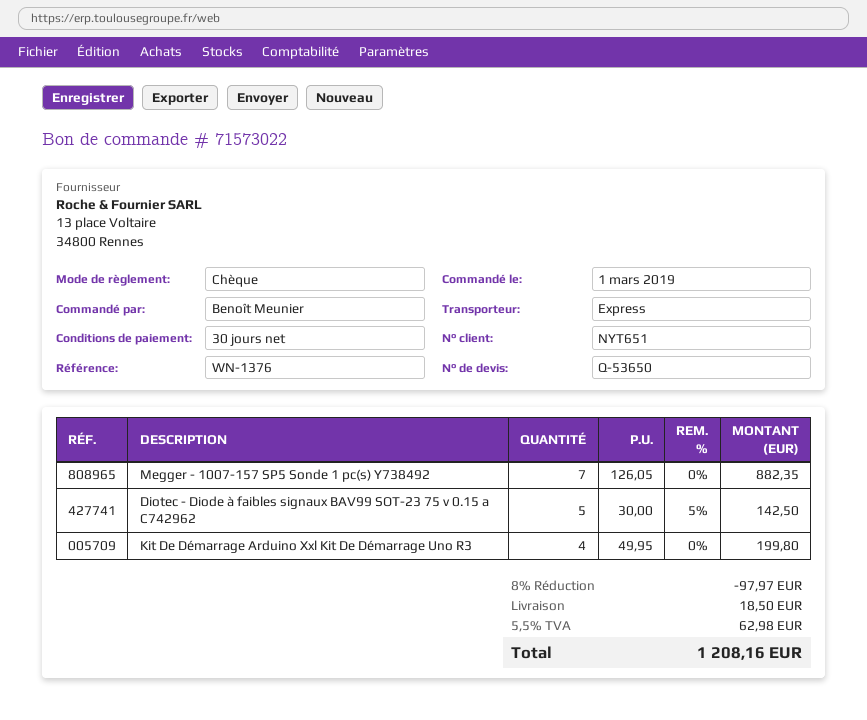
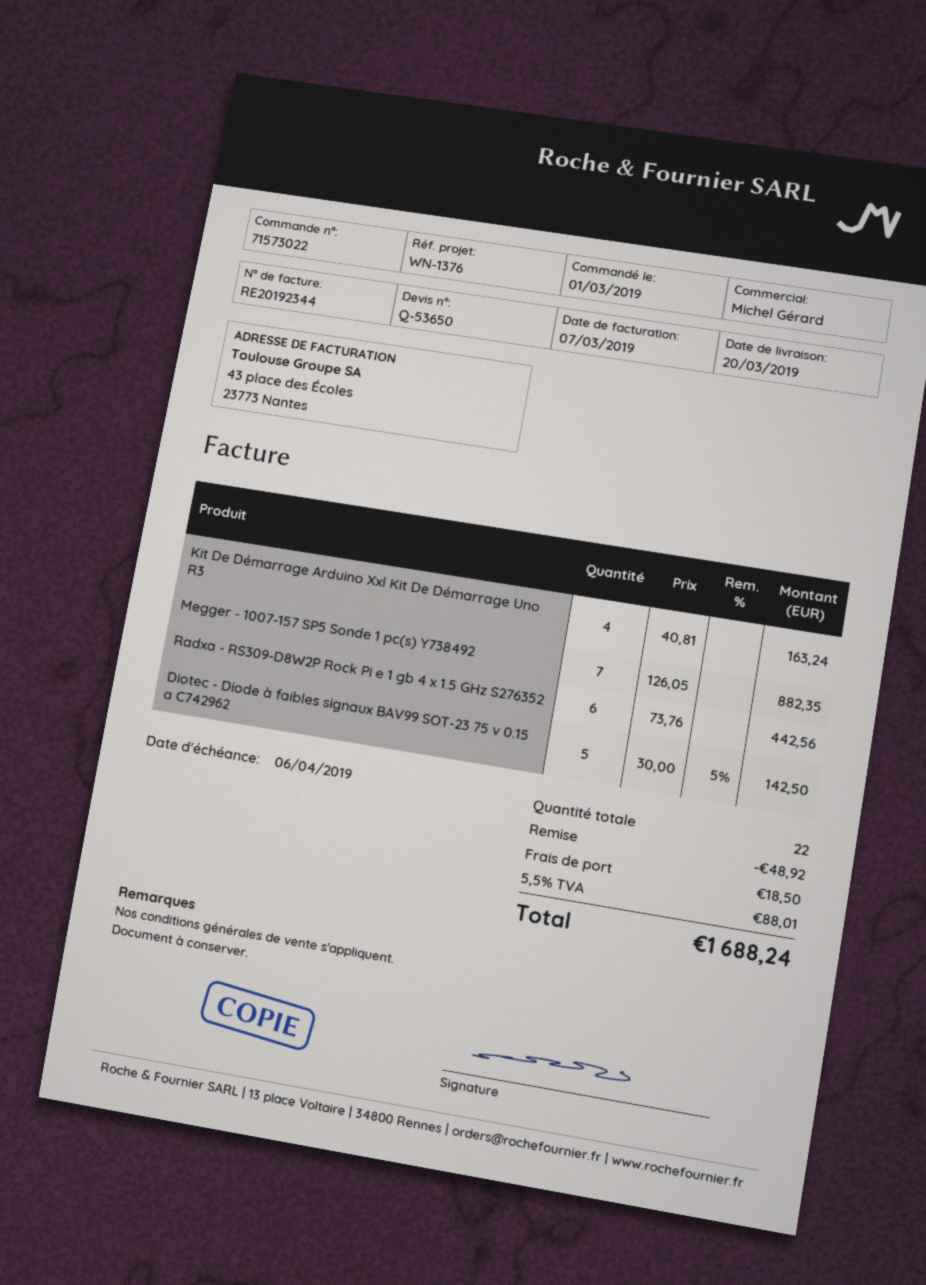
Kit De Démarrage Arduino Xxl Kit De Démarrage Uno R3: 4 x 49.95 = 199.80 -> 4 x 40.81 = 163.24
Radxa - RS309-D8W2P Rock Pi e 1 gb 4 x 1.5 GHz S276352: none -> 6 x 73.76 = 442.56
discount: 97.97 -> 48.92
tax: 5.5% = 62.98 -> 5.5% = 88.01
total: 1208.16 -> 1688.24

